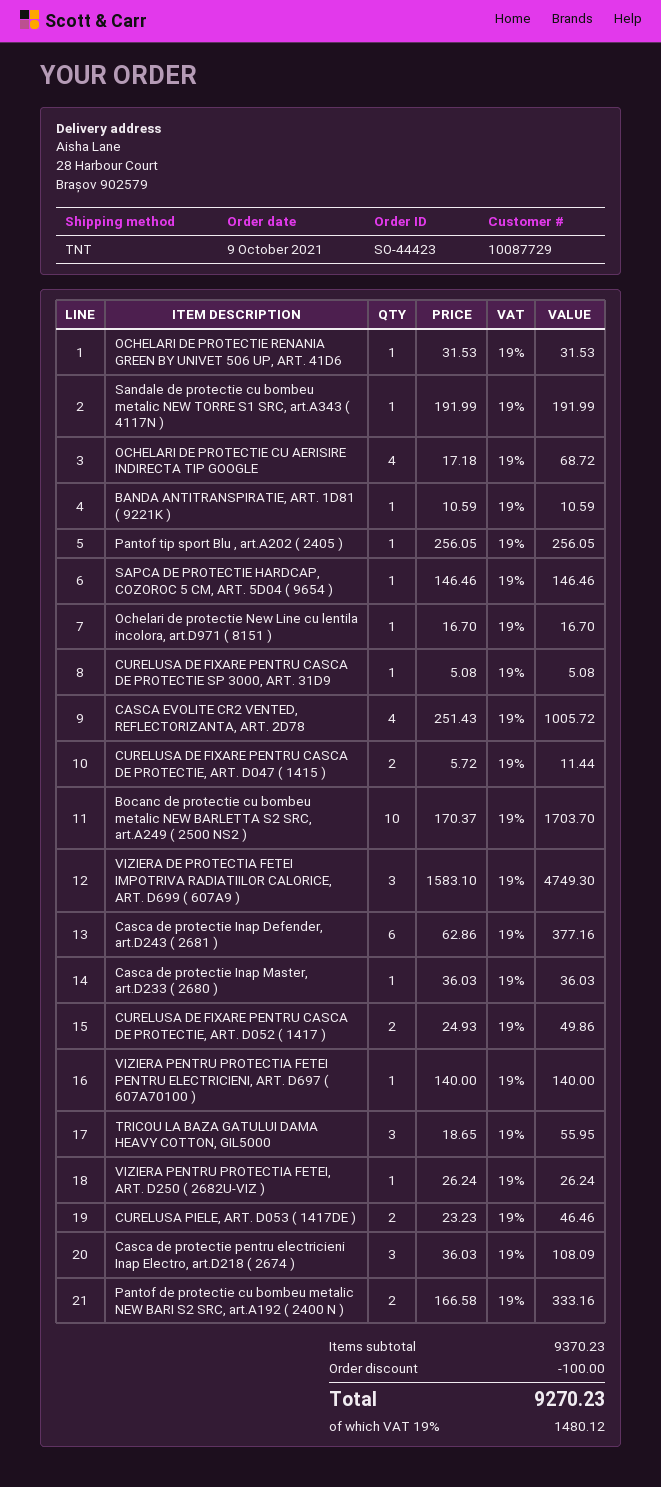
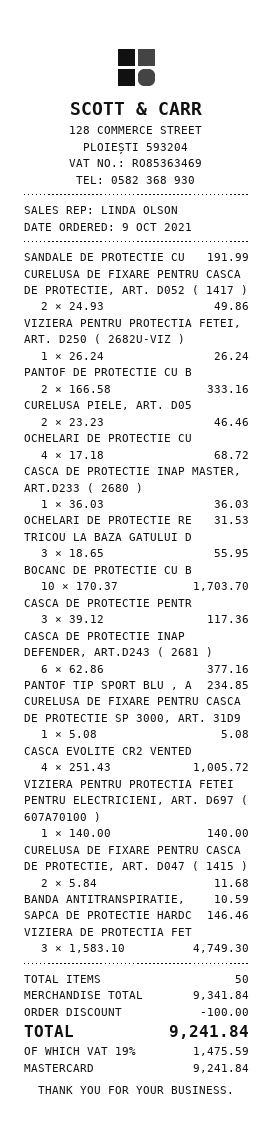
Pantof tip sport Blu , art.A202 ( 2405 ): 1 x 256.05 = 256.05 -> 1 x 234.85 = 234.85
Ochelari de protectie New Line cu lentila incolora, art.D971 ( 8151 ): 1 x 16.70 = 16.70 -> none
CURELUSA DE FIXARE PENTRU CASCA DE PROTECTIE, ART. D047 ( 1415 ): 2 x 5.72 = 11.44 -> 2 x 5.84 = 11.68
Casca de protectie pentru electricieni Inap Electro, art.D218 ( 2674 ): 3 x 36.03 = 108.09 -> 3 x 39.12 = 117.36
subtotal: 9370.23 -> 9341.84
tax: 19% = 1480.12 -> 19% = 1475.59
total: 9270.23 -> 9241.84

